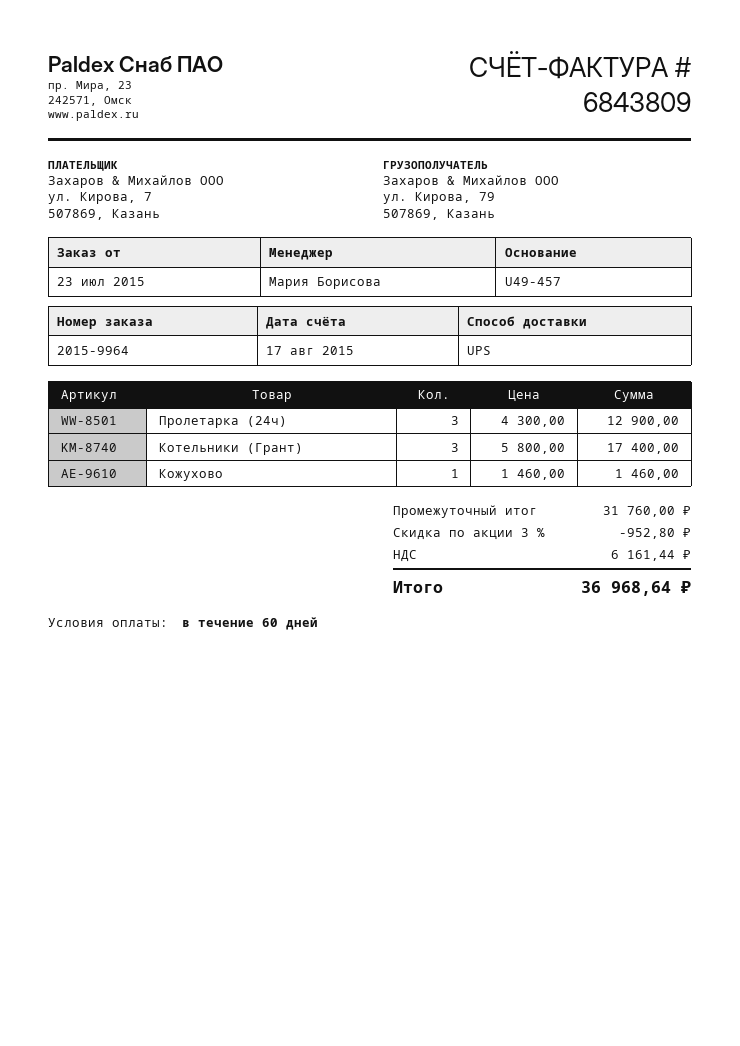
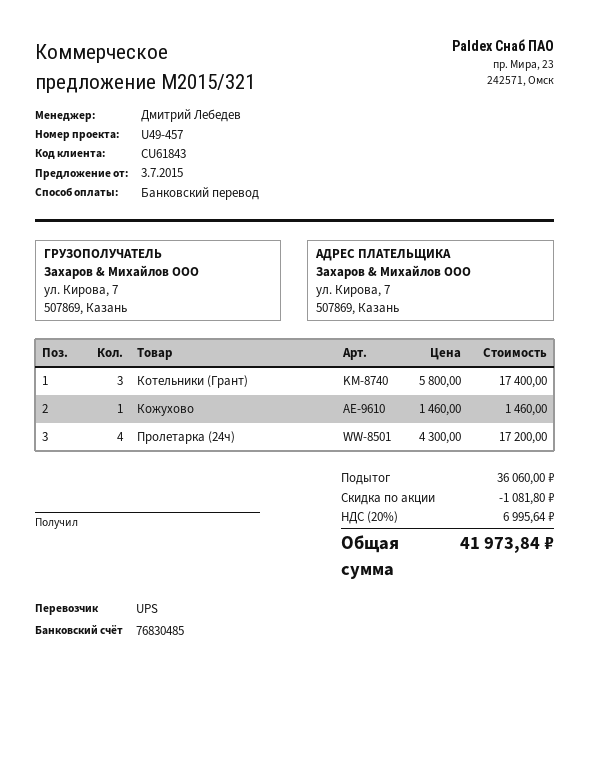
sales rep: Мария Борисова -> Дмитрий Лебедев
ship to: ул. Кирова, 79, 507869, Казань -> ул. Кирова, 7, 507869, Казань
Пролетарка (24ч): 3 x 4300.00 = 12900.00 -> 4 x 4300.00 = 17200.00
subtotal: 31760.00 -> 36060.00
discount: 952.80 -> 1081.80
tax: 6161.44 -> 6995.64
total: 36968.64 -> 41973.84

